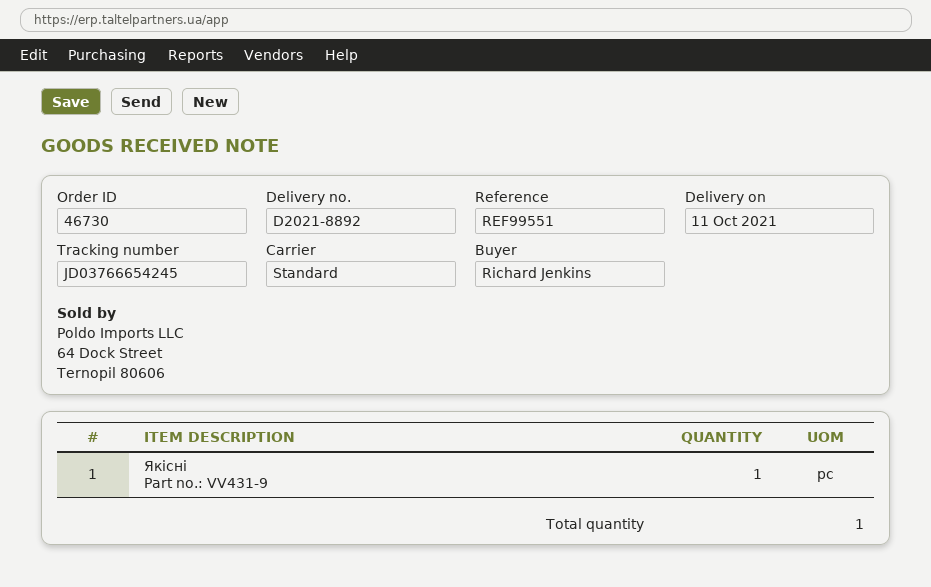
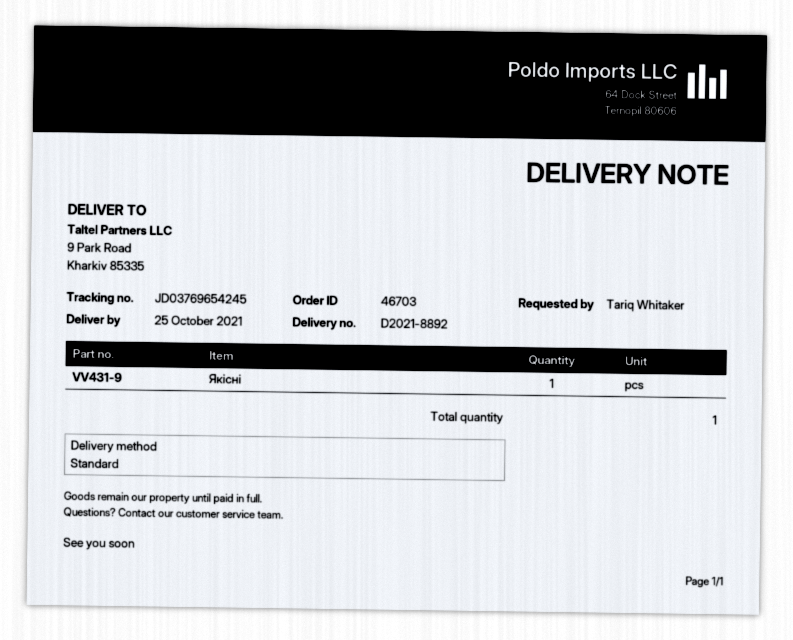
order number: 46730 -> 46703
delivery date: 2021-10-11 -> 2021-10-25
ordered by: Richard Jenkins -> Tariq Whitaker
tracking number: JD03766654245 -> JD03769654245

